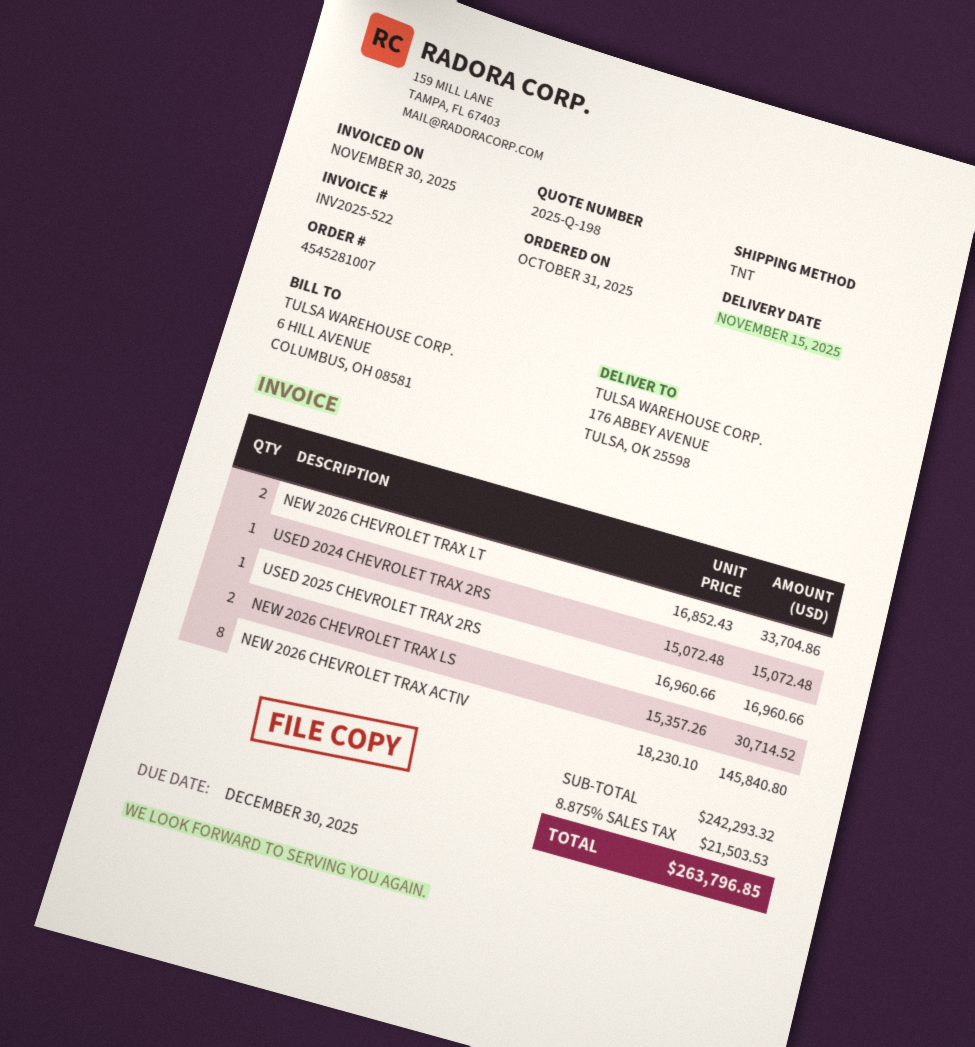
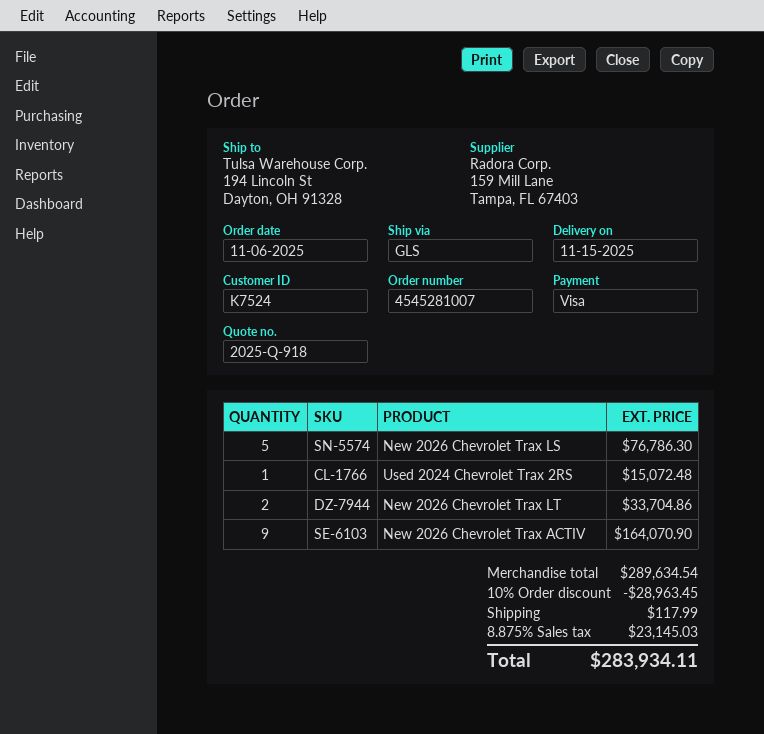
quote number: 2025-Q-198 -> 2025-Q-918
order date: 2025-10-31 -> 2025-11-06
shipping method: TNT -> GLS
ship to: 176 ABBEY AVENUE, TULSA, OK 25598 -> 194 Lincoln St, Dayton, OH 91328
USED 2025 CHEVROLET TRAX 2RS: 1 for 16960.66 -> none
NEW 2026 CHEVROLET TRAX LS: 2 for 30714.52 -> 5 for 76786.30
NEW 2026 CHEVROLET TRAX ACTIV: 8 for 145840.80 -> 9 for 164070.90
subtotal: 242293.32 -> 289634.54
discount: none -> 10% = 28963.45
shipping: none -> 117.99
tax: 8.875% = 21503.53 -> 8.875% = 23145.03
total: 263796.85 -> 283934.11

